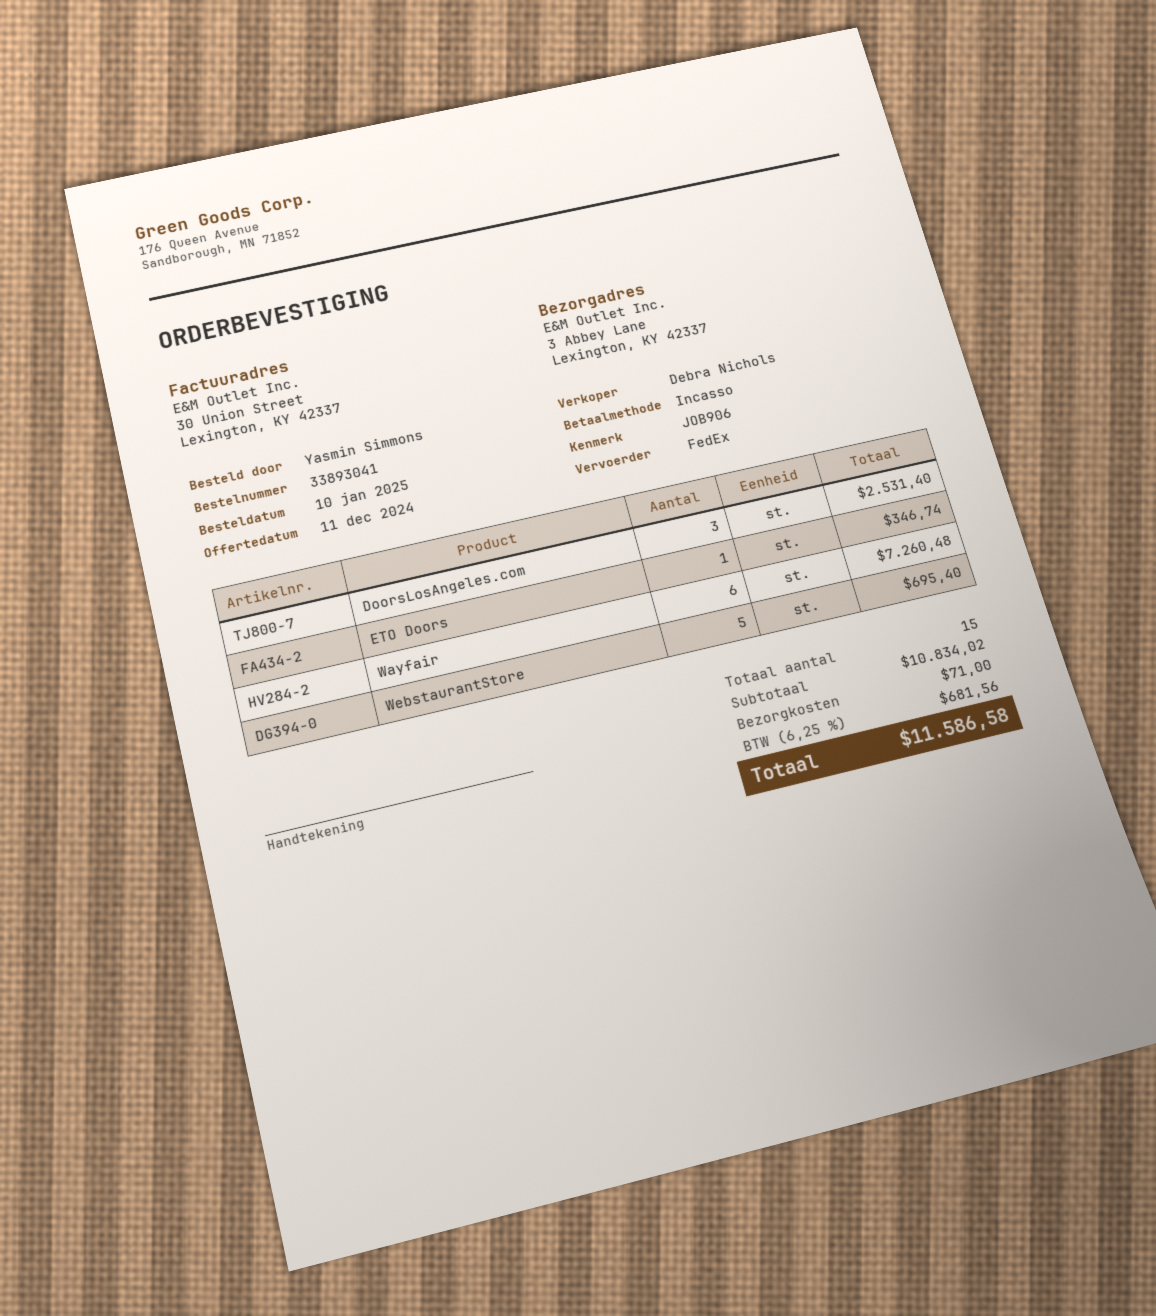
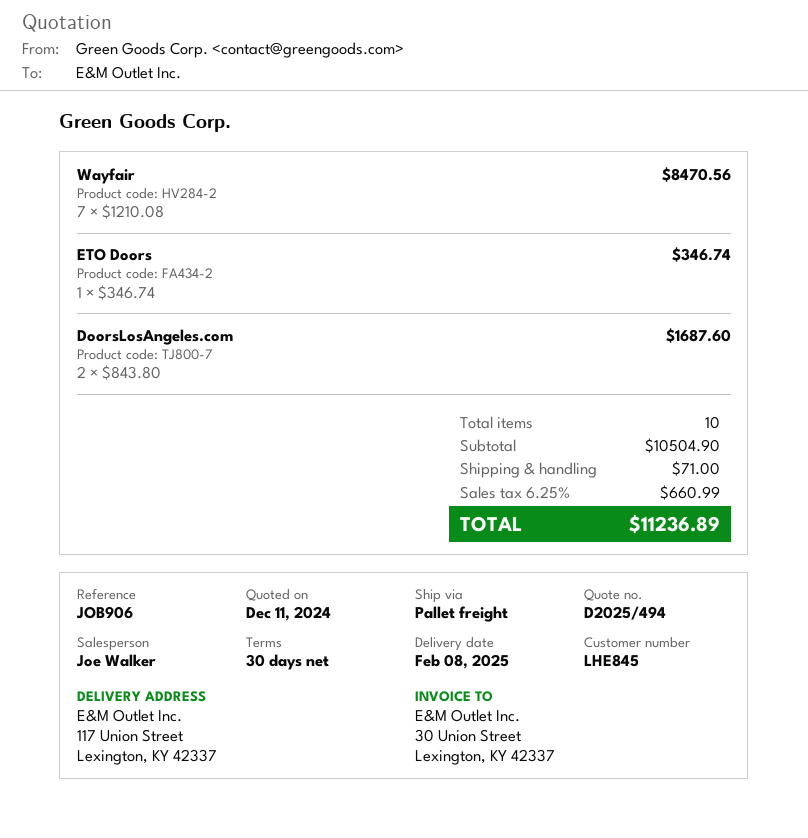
sales rep: Debra Nichols -> Joe Walker
shipping method: FedEx -> pallet freight
ship to: 3 Abbey Lane, Lexington, KY 42337 -> 117 Union Street, Lexington, KY 42337
DoorsLosAngeles.com: 3 for 2531.40 -> 2 for 1687.60
Wayfair: 6 for 7260.48 -> 7 for 8470.56
WebstaurantStore: 5 for 695.40 -> none
total quantity: 15 -> 10
subtotal: 10834.02 -> 10504.90
tax: 6.25% = 681.56 -> 6.25% = 660.99
total: 11586.58 -> 11236.89

